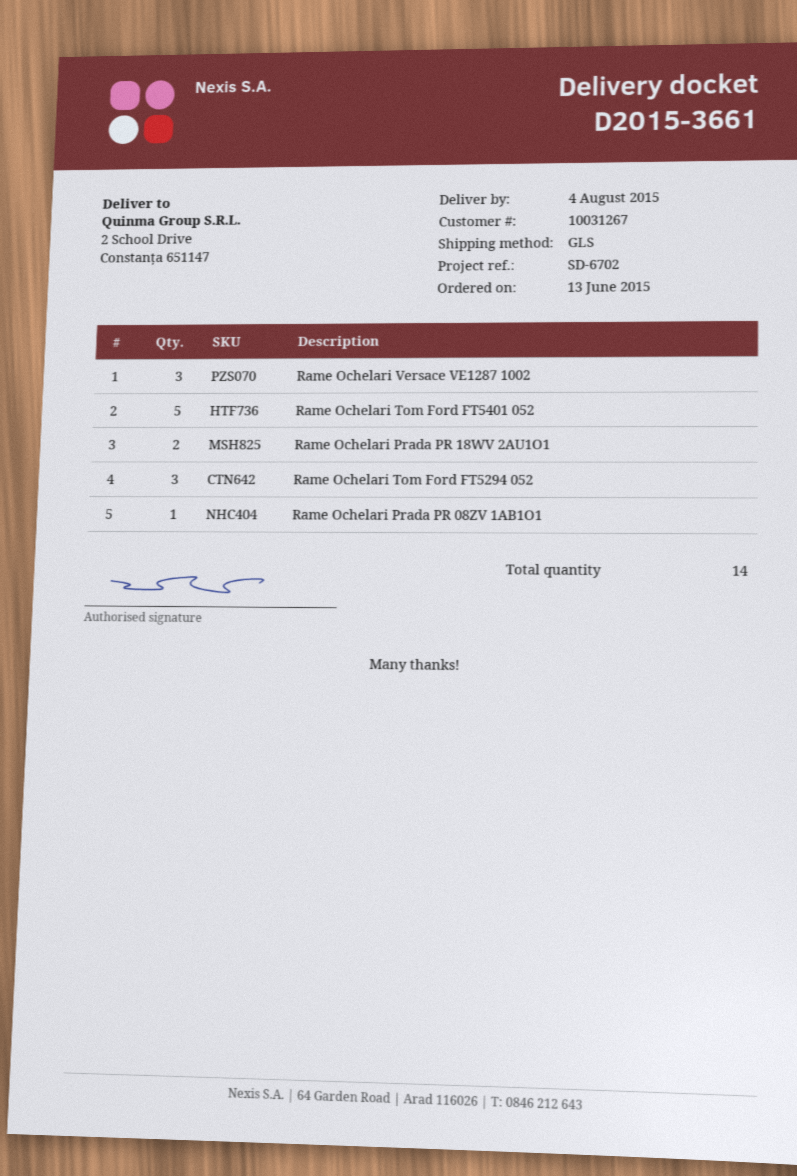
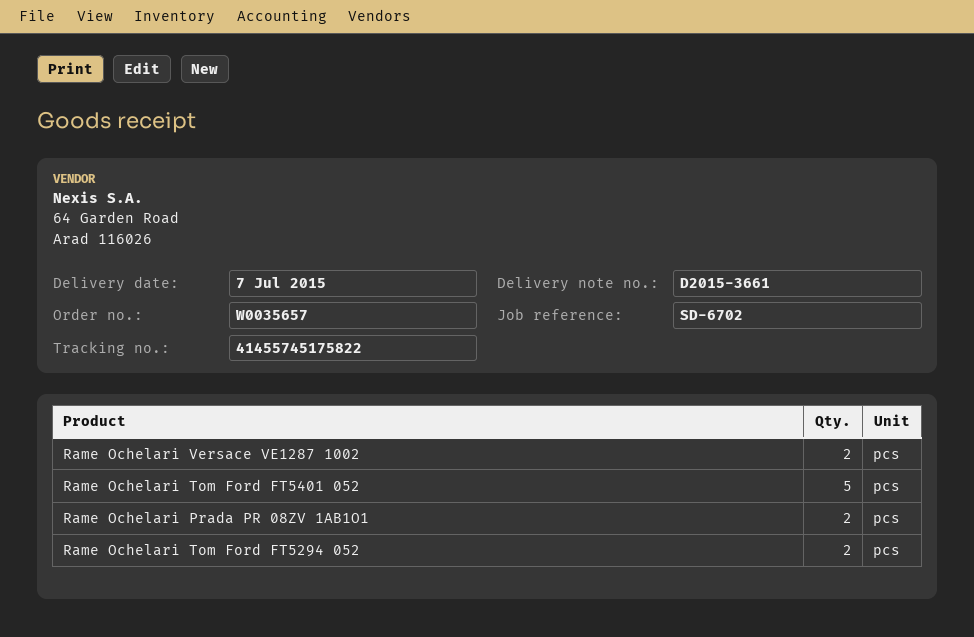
delivery date: 2015-08-04 -> 2015-07-07
Rame Ochelari Versace VE1287 1002: 3 -> 2
Rame Ochelari Prada PR 18WV 2AU1O1: 2 -> none
Rame Ochelari Tom Ford FT5294 052: 3 -> 2
Rame Ochelari Prada PR 08ZV 1AB1O1: 1 -> 2

